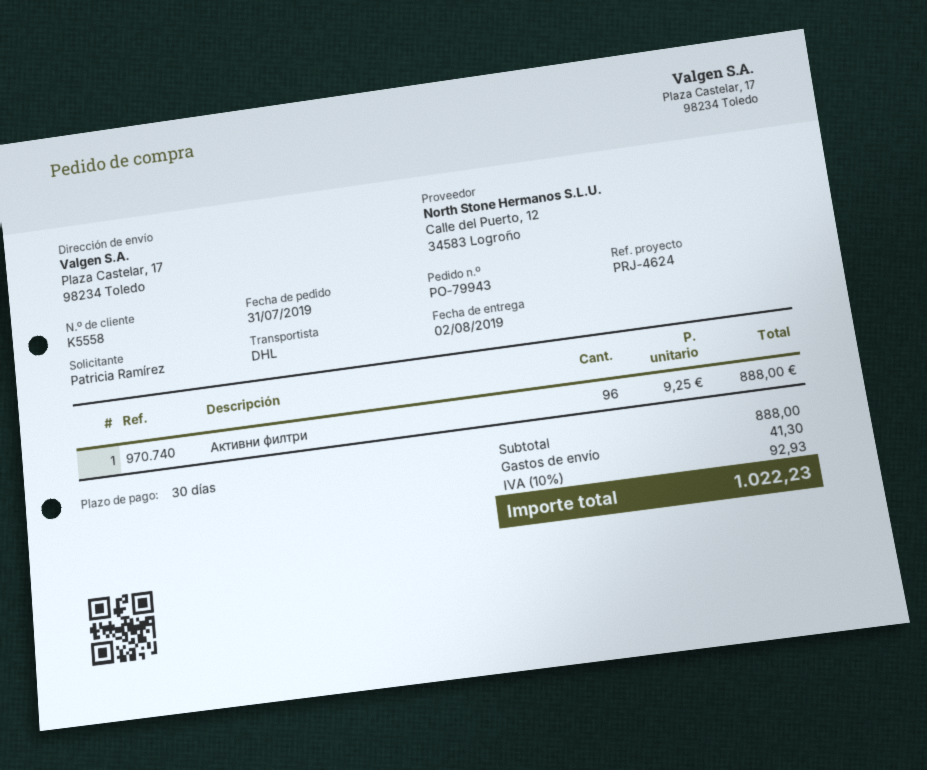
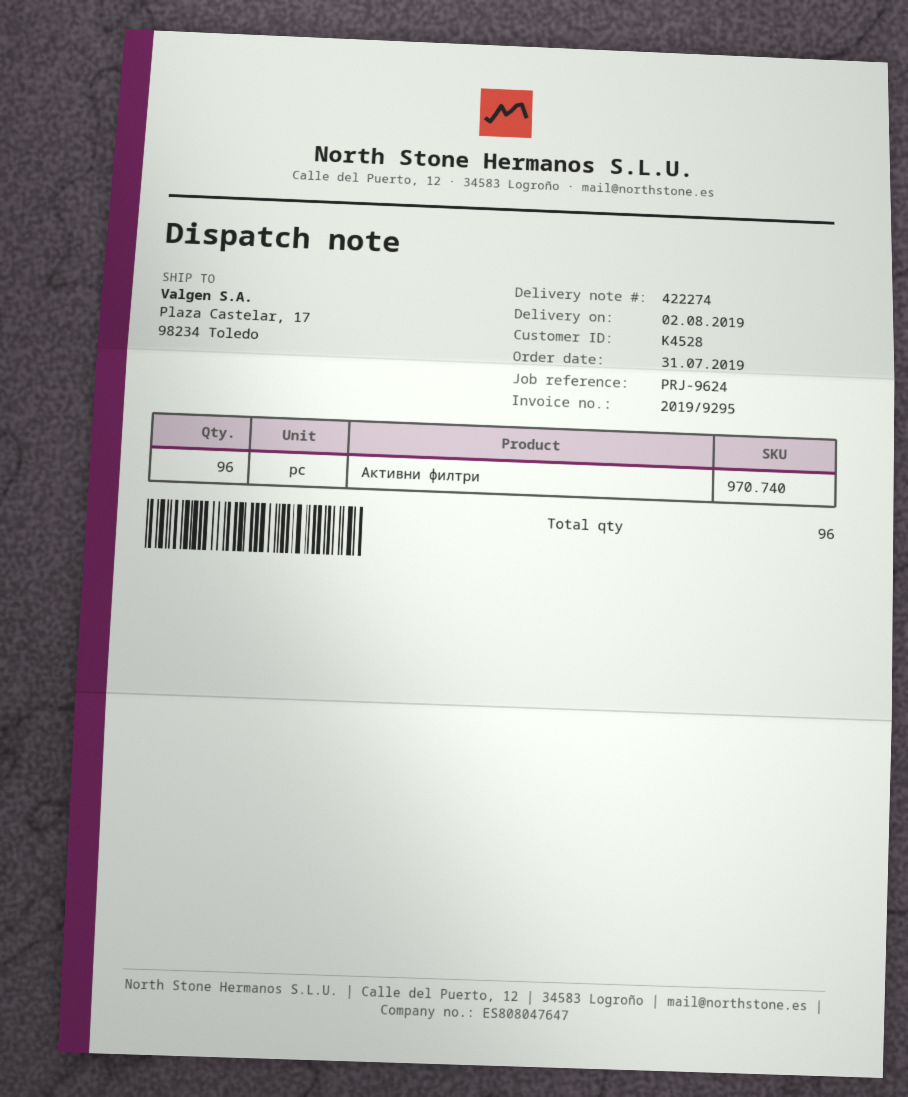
customer number: K5558 -> K4528
reference: PRJ-4624 -> PRJ-9624

